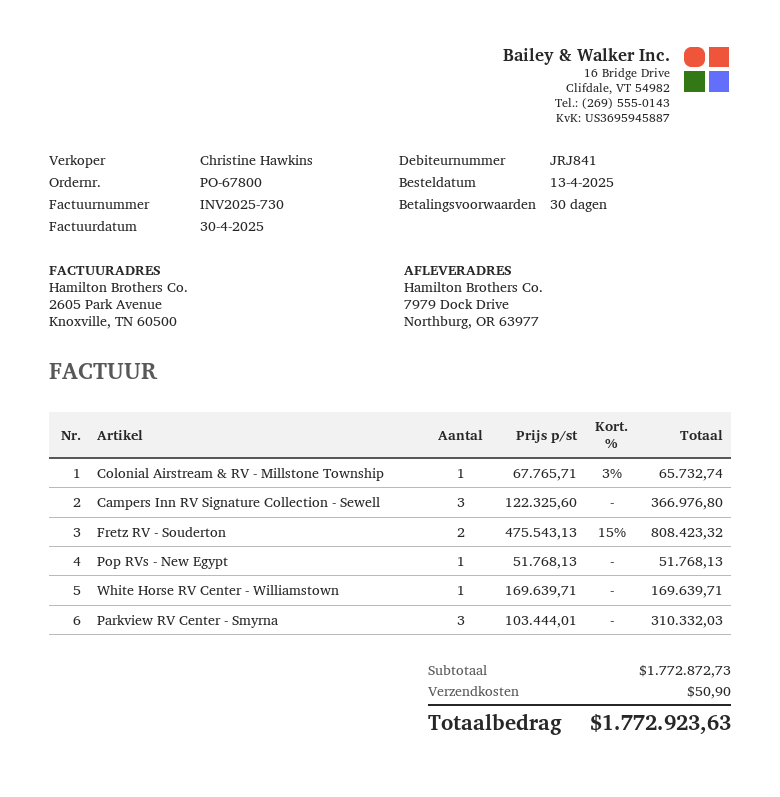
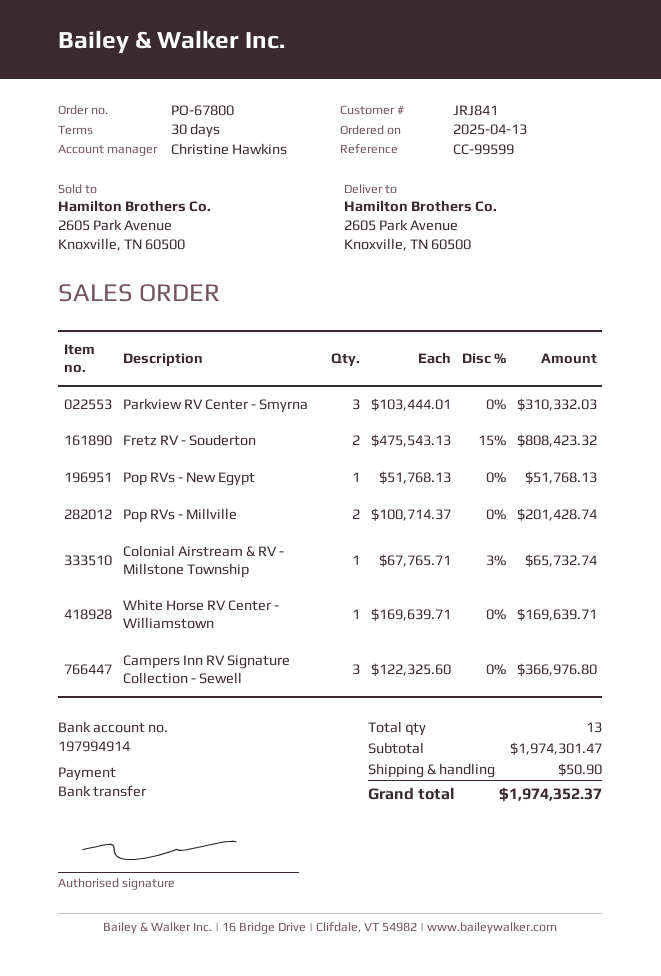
ship to: 7979 Dock Drive, Northburg, OR 63977 -> 2605 Park Avenue, Knoxville, TN 60500
Pop RVs - Millville: none -> 2 x 100714.37 = 201428.74
subtotal: 1772872.73 -> 1974301.47
total: 1772923.63 -> 1974352.37

